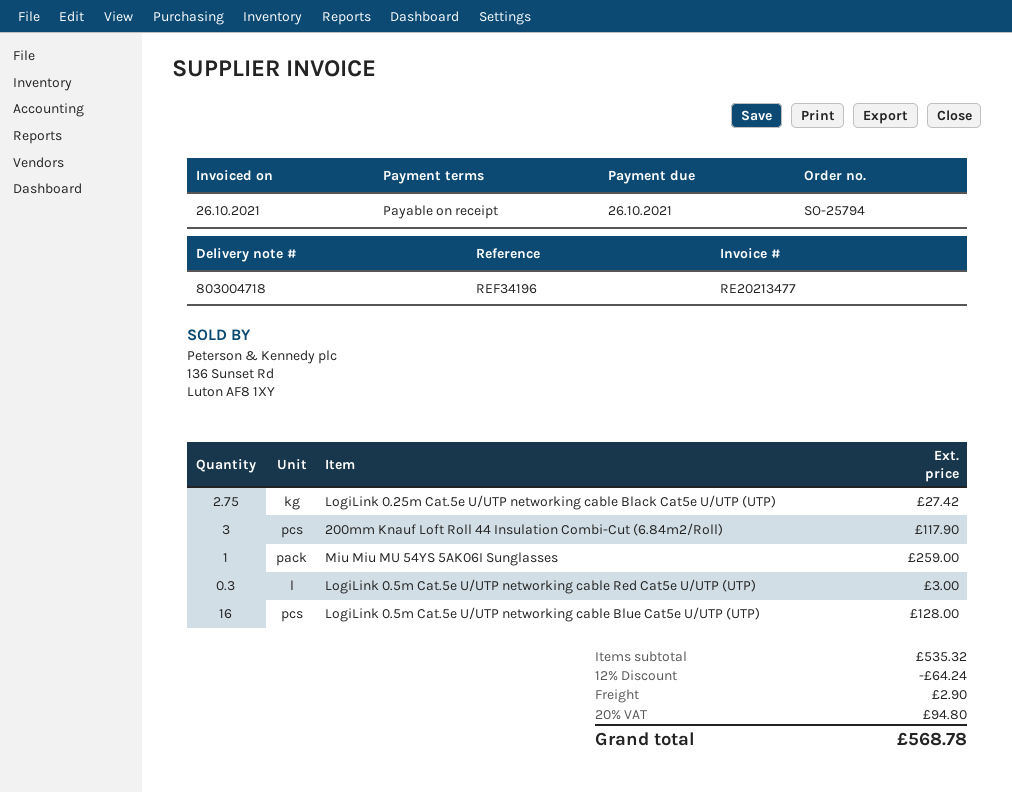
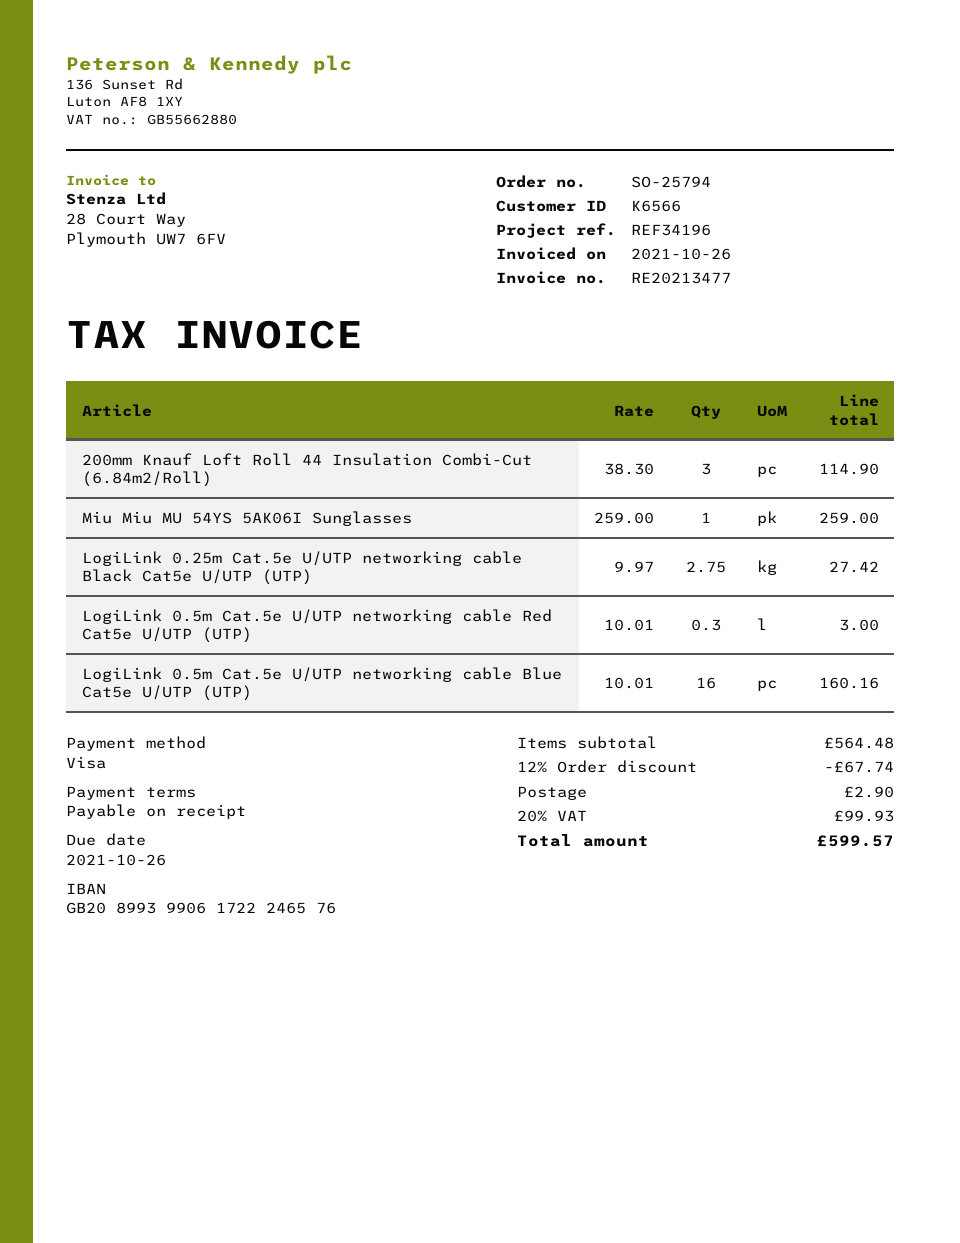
200mm Knauf Loft Roll 44 Insulation Combi-Cut (6.84m2/Roll): 3 for 117.90 -> 3 for 114.90
LogiLink 0.5m Cat.5e U/UTP networking cable Blue Cat5e U/UTP (UTP): 16 for 128.00 -> 16 for 160.16
subtotal: 535.32 -> 564.48
discount: 12% = 64.24 -> 12% = 67.74
tax: 20% = 94.80 -> 20% = 99.93
total: 568.78 -> 599.57

